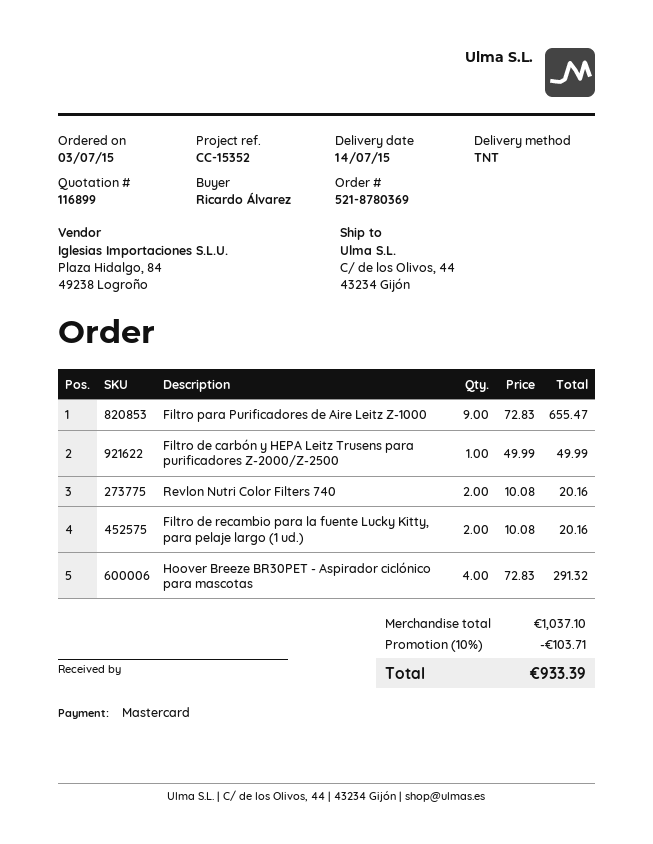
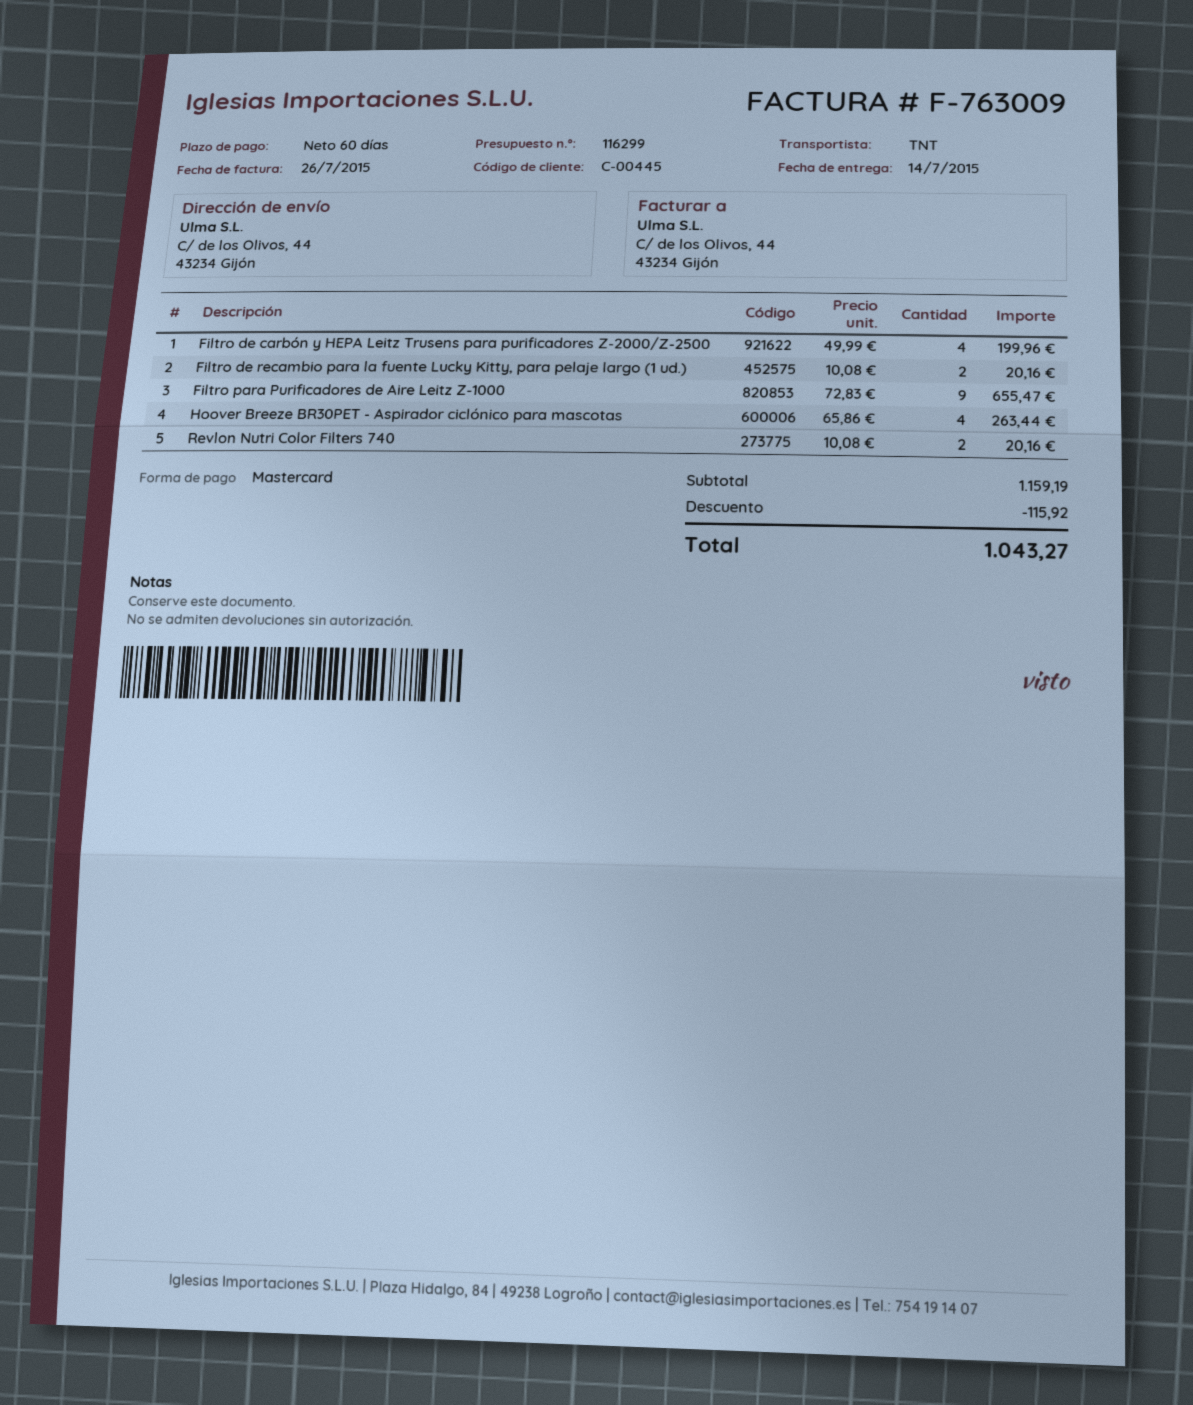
quote number: 116899 -> 116299
Filtro de carbón y HEPA Leitz Trusens para purificadores Z-2000/Z-2500: 1 x 49.99 = 49.99 -> 4 x 49.99 = 199.96
Hoover Breeze BR30PET - Aspirador ciclónico para mascotas: 4 x 72.83 = 291.32 -> 4 x 65.86 = 263.44
subtotal: 1037.10 -> 1159.19
discount: 103.71 -> 115.92
total: 933.39 -> 1043.27

